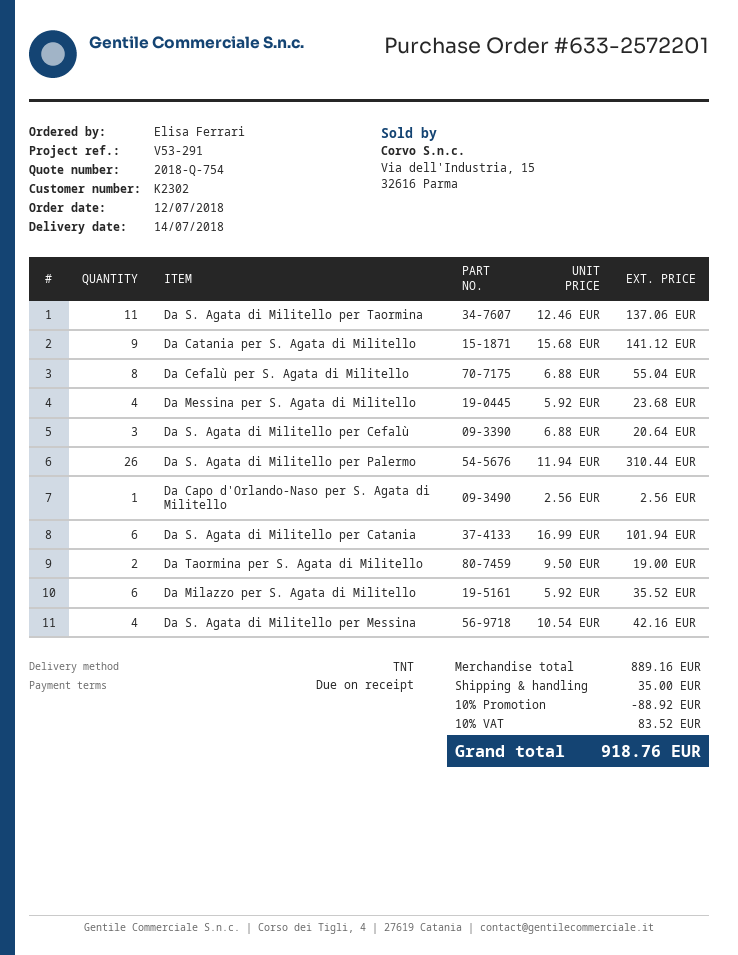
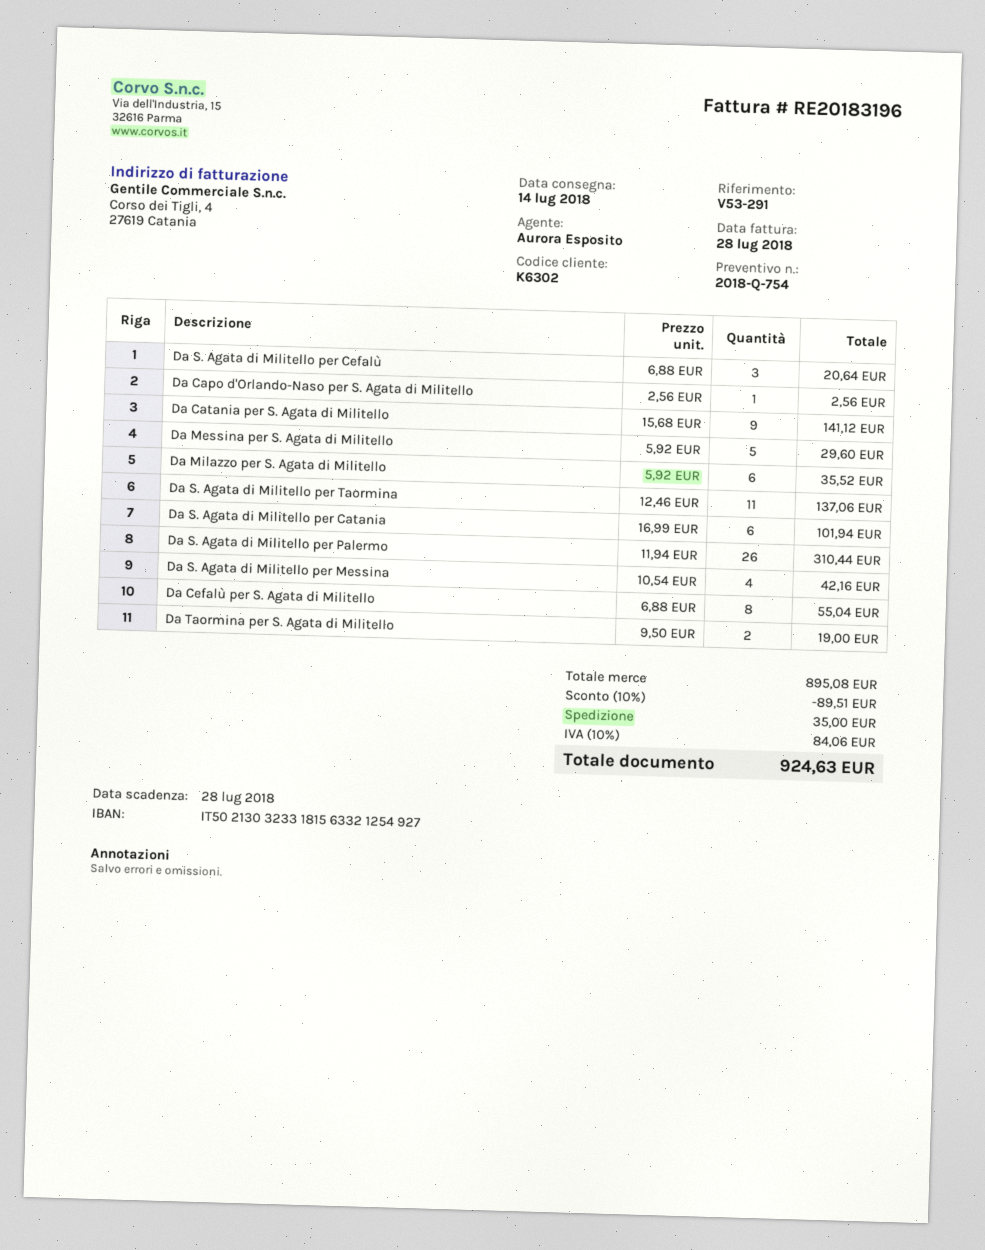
customer number: K2302 -> K6302
Da Messina per S. Agata di Militello: 4 x 5.92 = 23.68 -> 5 x 5.92 = 29.60
subtotal: 889.16 -> 895.08
discount: 10% = 88.92 -> 10% = 89.51
tax: 10% = 83.52 -> 10% = 84.06
total: 918.76 -> 924.63

